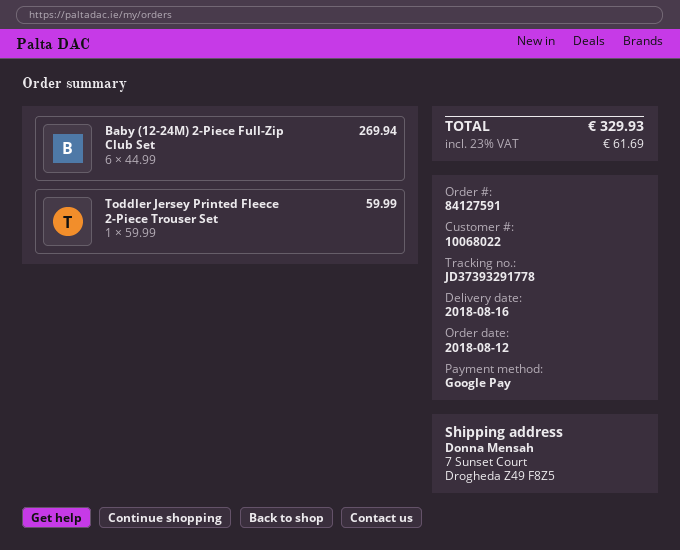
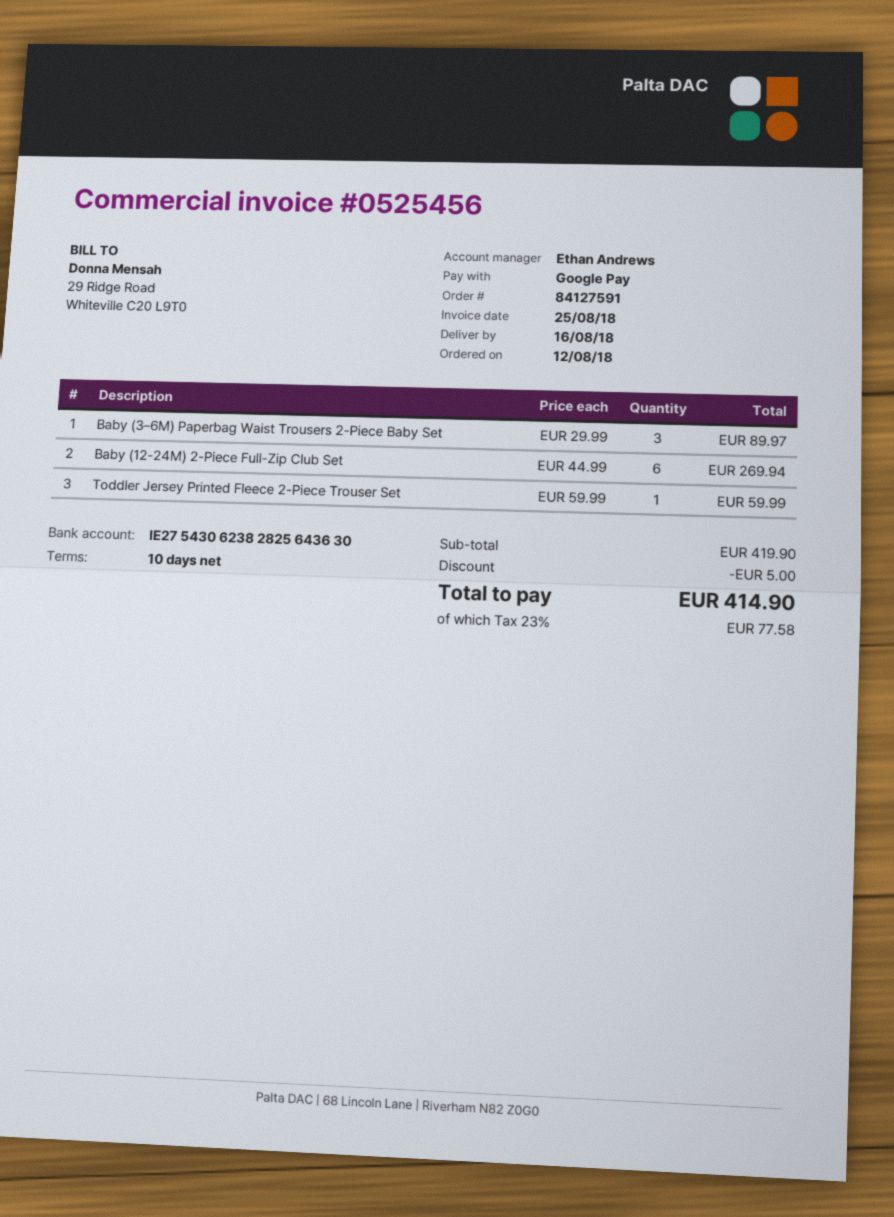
Baby (3–6M) Paperbag Waist Trousers 2-Piece Baby Set: none -> 3 x 29.99 = 89.97
discount: none -> 5.00
tax: 23% = 61.69 -> 23% = 77.58
total: 329.93 -> 414.90

